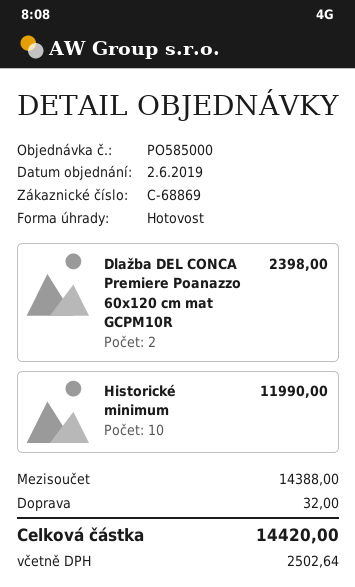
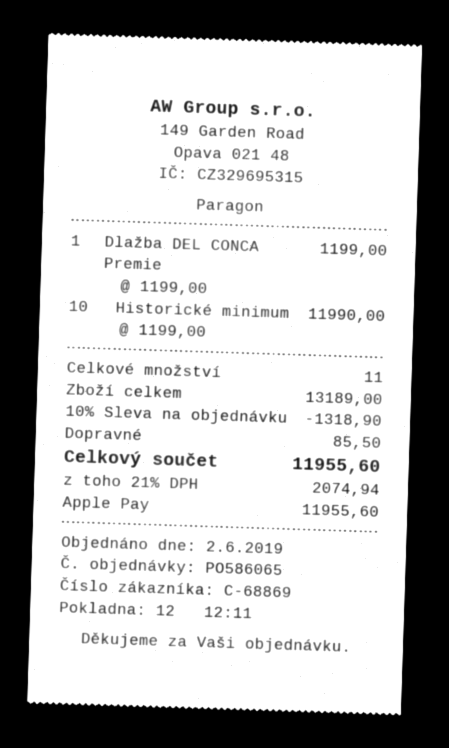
order number: PO585000 -> PO586065
payment method: cash -> Apple Pay
Dlažba DEL CONCA Premiere Poanazzo 60x120 cm mat GCPM10R: 2 for 2398.00 -> 1 for 1199.00
subtotal: 14388.00 -> 13189.00
discount: none -> 10% = 1318.90
shipping: 32.00 -> 85.50
tax: 2502.64 -> 2074.94
total: 14420.00 -> 11955.60

